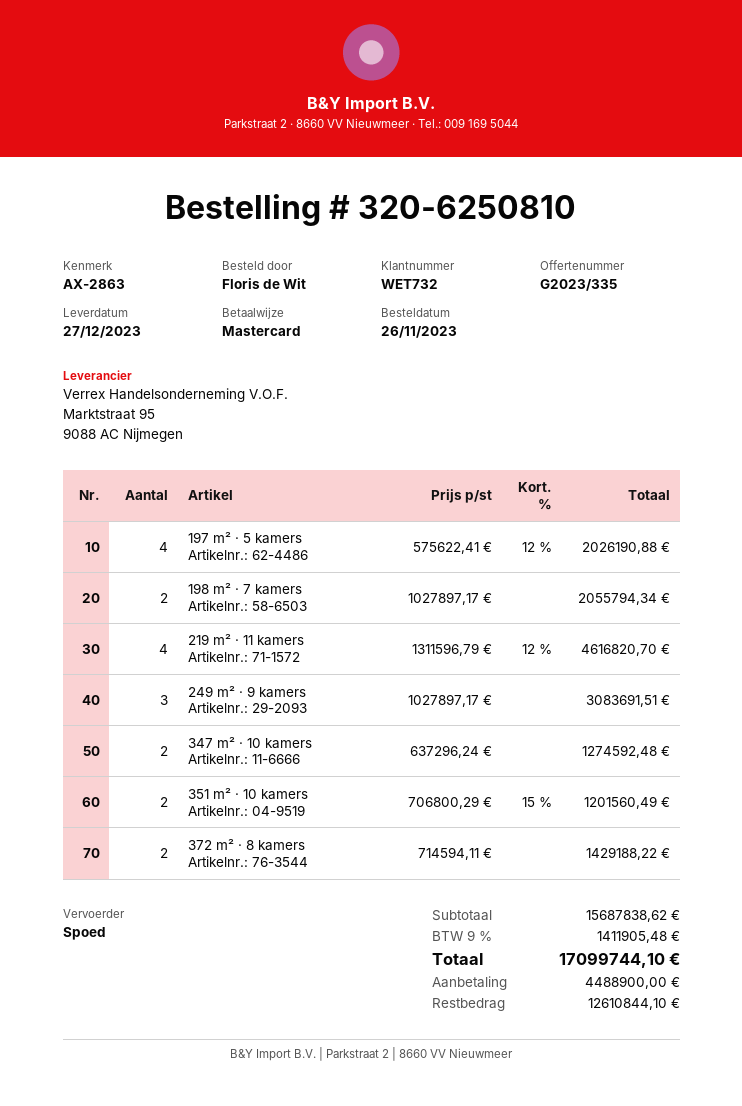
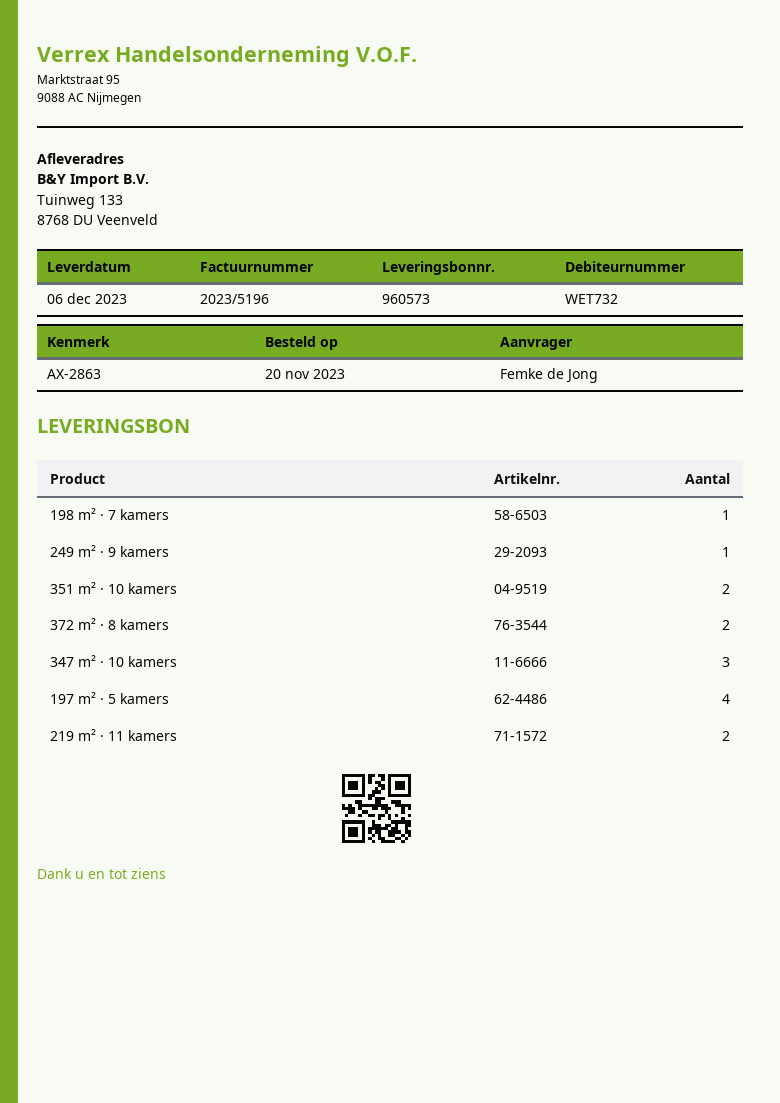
order date: 2023-11-26 -> 2023-11-20
delivery date: 2023-12-27 -> 2023-12-06
ordered by: Floris de Wit -> Femke de Jong
198 m² · 7 kamers: 2 -> 1
219 m² · 11 kamers: 4 -> 2
249 m² · 9 kamers: 3 -> 1
347 m² · 10 kamers: 2 -> 3

